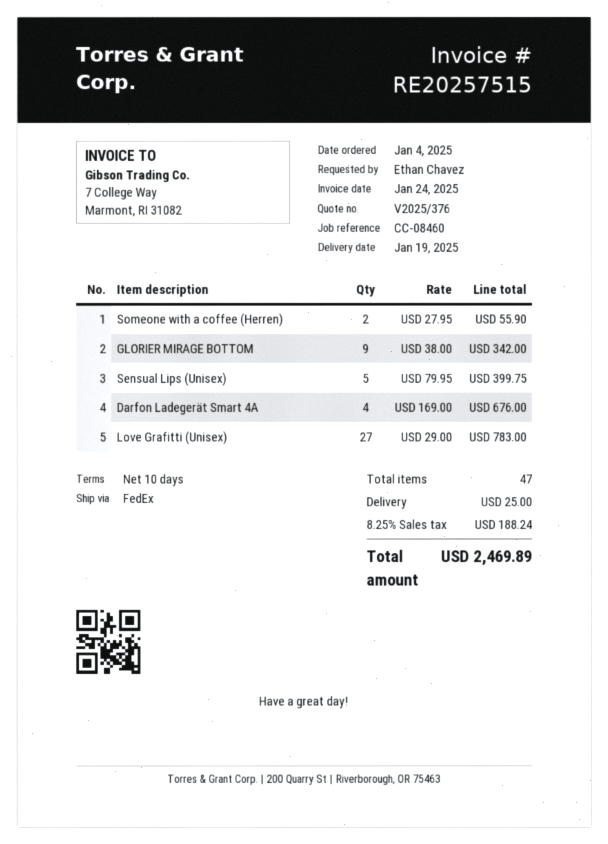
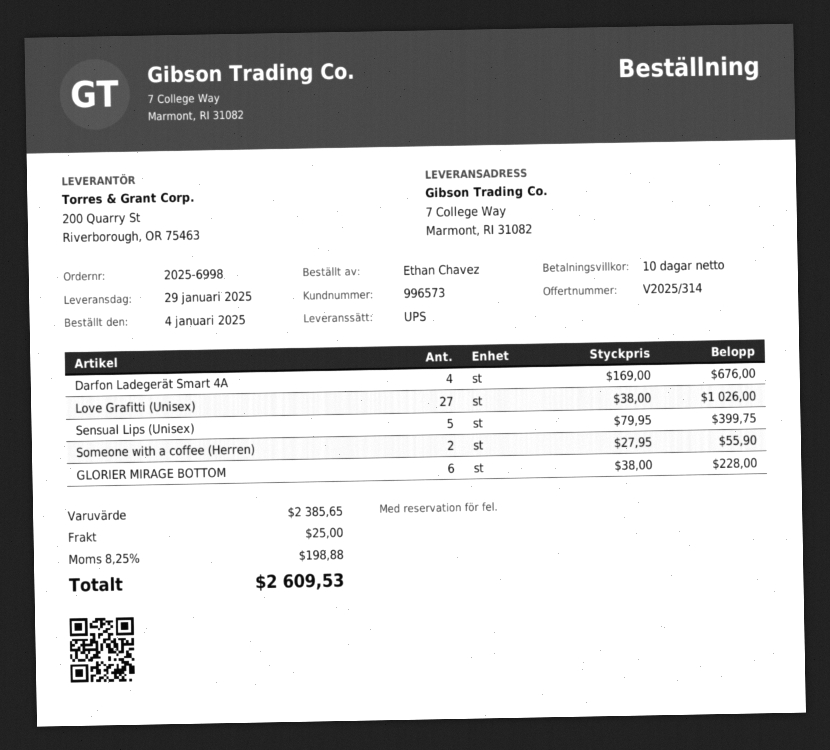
quote number: V2025/376 -> V2025/314
delivery date: 2025-01-19 -> 2025-01-29
shipping method: FedEx -> UPS
GLORIER MIRAGE BOTTOM: 9 x 38.00 = 342.00 -> 6 x 38.00 = 228.00
Love Grafitti (Unisex): 27 x 29.00 = 783.00 -> 27 x 38.00 = 1026.00
tax: 8.25% = 188.24 -> 8.25% = 198.88
total: 2469.89 -> 2609.53

